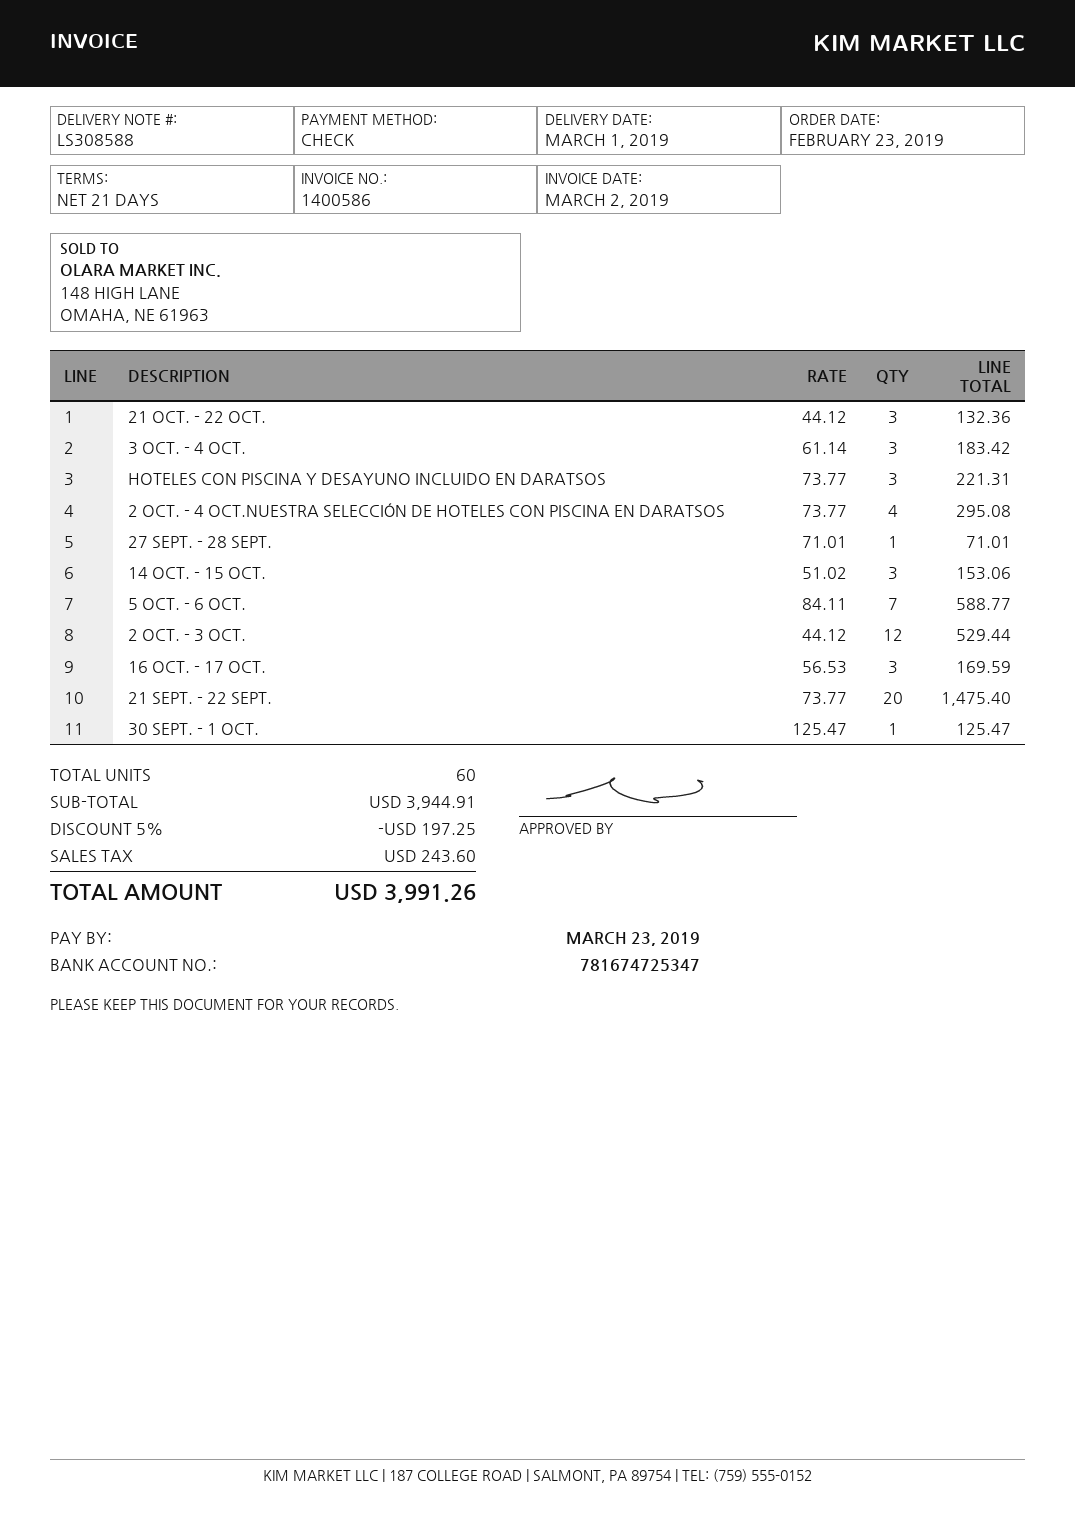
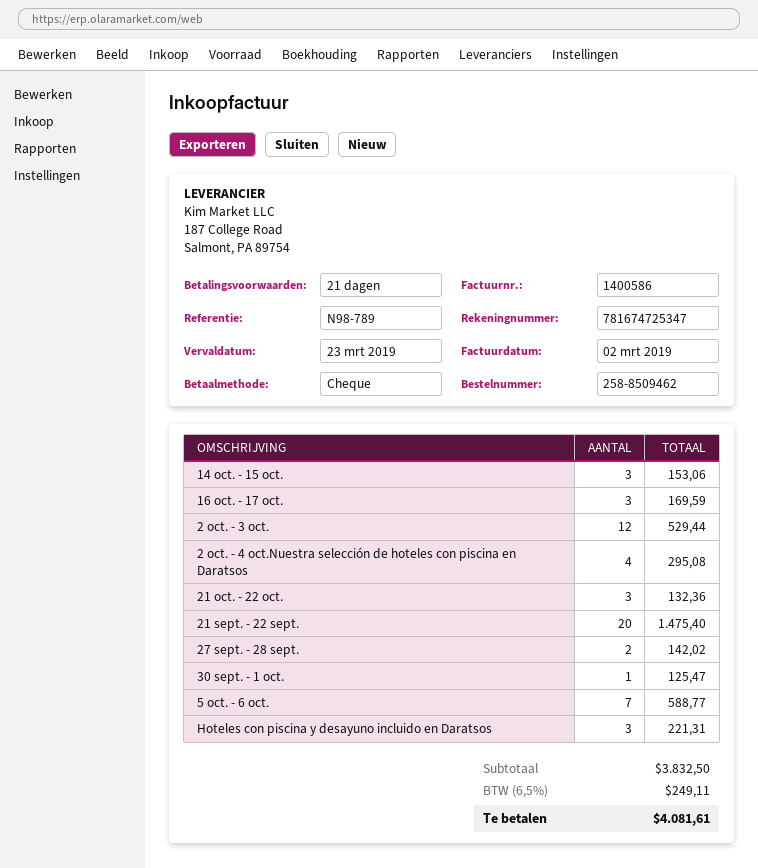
3 OCT. - 4 OCT.: 3 for 183.42 -> none
27 SEPT. - 28 SEPT.: 1 for 71.01 -> 2 for 142.02
subtotal: 3944.91 -> 3832.50
discount: 5% = 197.25 -> none
tax: 243.60 -> 249.11
total: 3991.26 -> 4081.61

